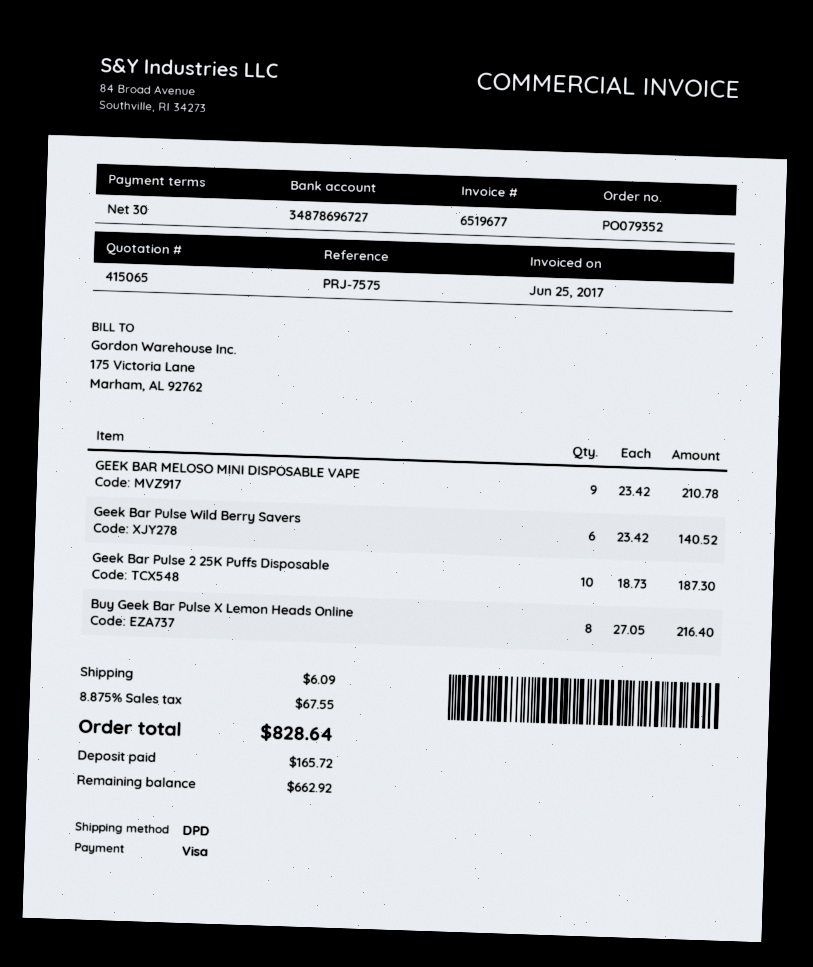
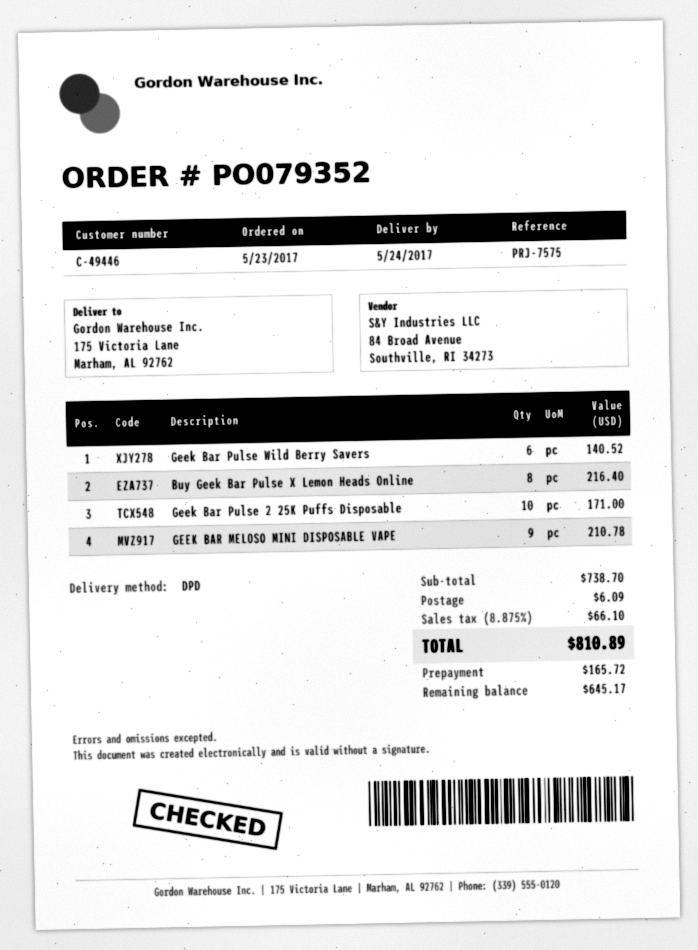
Geek Bar Pulse 2 25K Puffs Disposable: 10 for 187.30 -> 10 for 171.00
tax: 8.875% = 67.55 -> 8.875% = 66.10
total: 828.64 -> 810.89
balance: 662.92 -> 645.17

